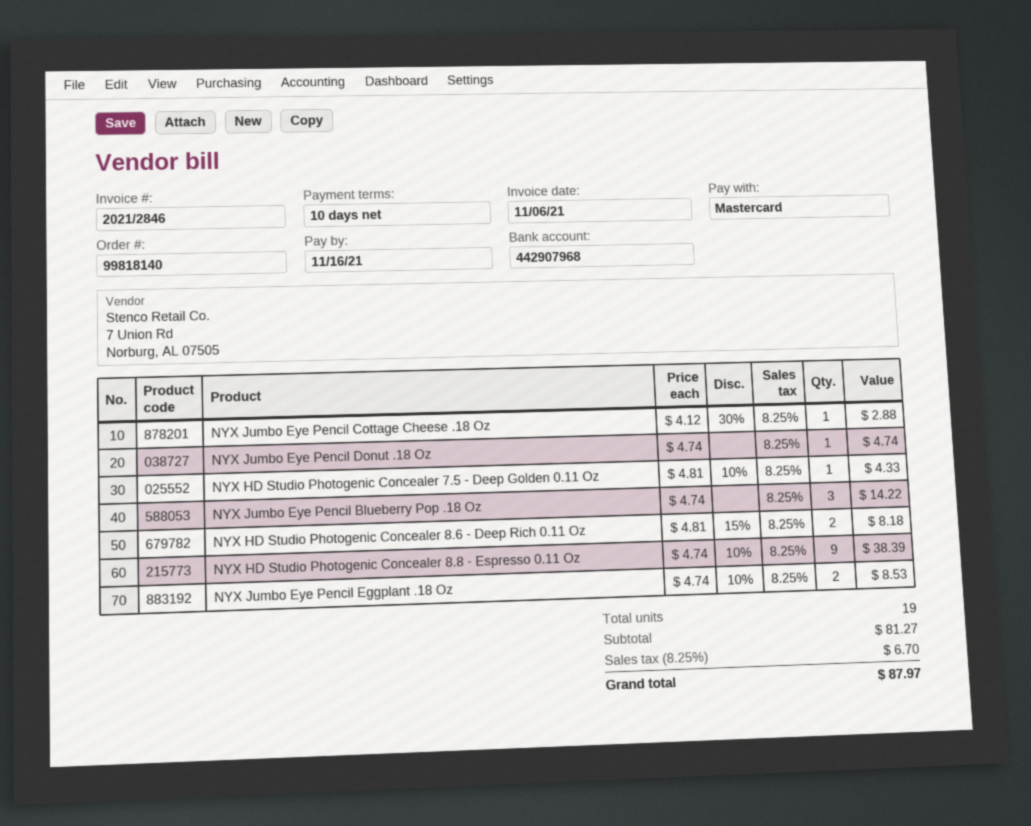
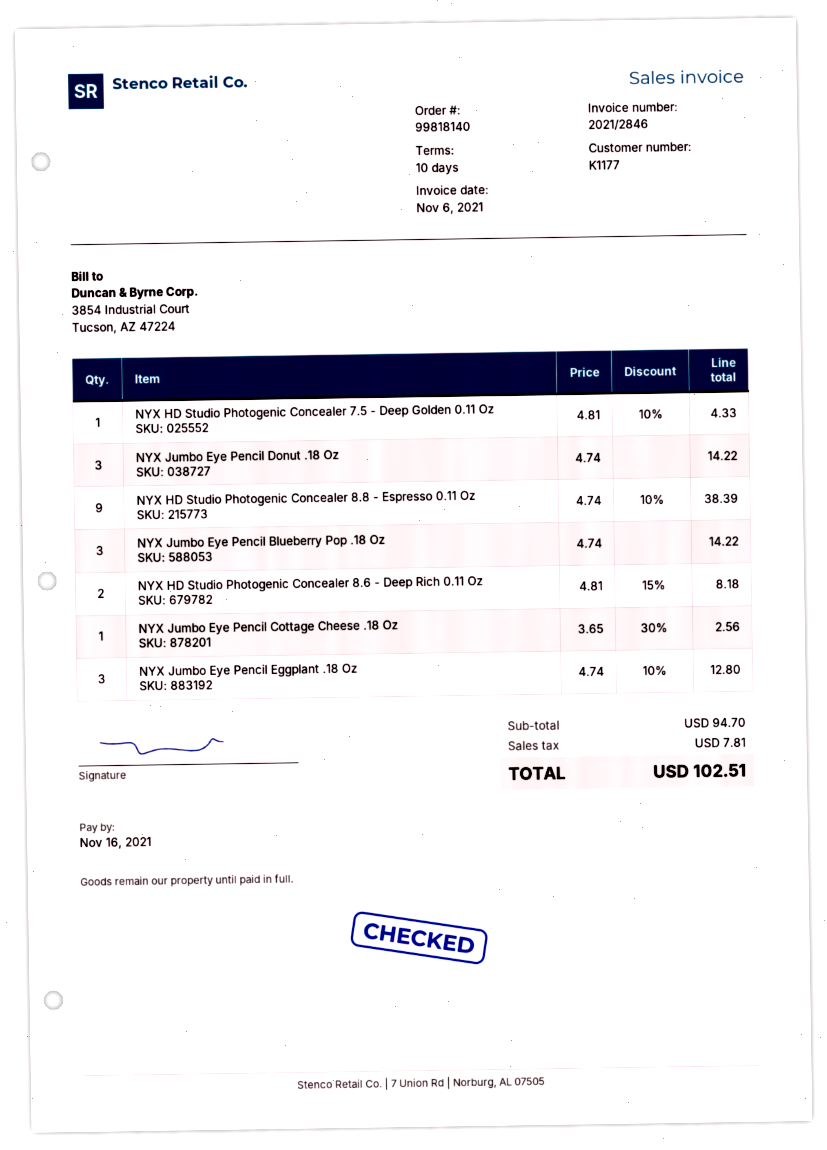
NYX Jumbo Eye Pencil Cottage Cheese .18 Oz: 1 x 4.12 - 30% = 2.88 -> 1 x 3.65 - 30% = 2.56
NYX Jumbo Eye Pencil Donut .18 Oz: 1 x 4.74 = 4.74 -> 3 x 4.74 = 14.22
NYX Jumbo Eye Pencil Eggplant .18 Oz: 2 x 4.74 - 10% = 8.53 -> 3 x 4.74 - 10% = 12.80
subtotal: 81.27 -> 94.70
tax: 6.70 -> 7.81
total: 87.97 -> 102.51

